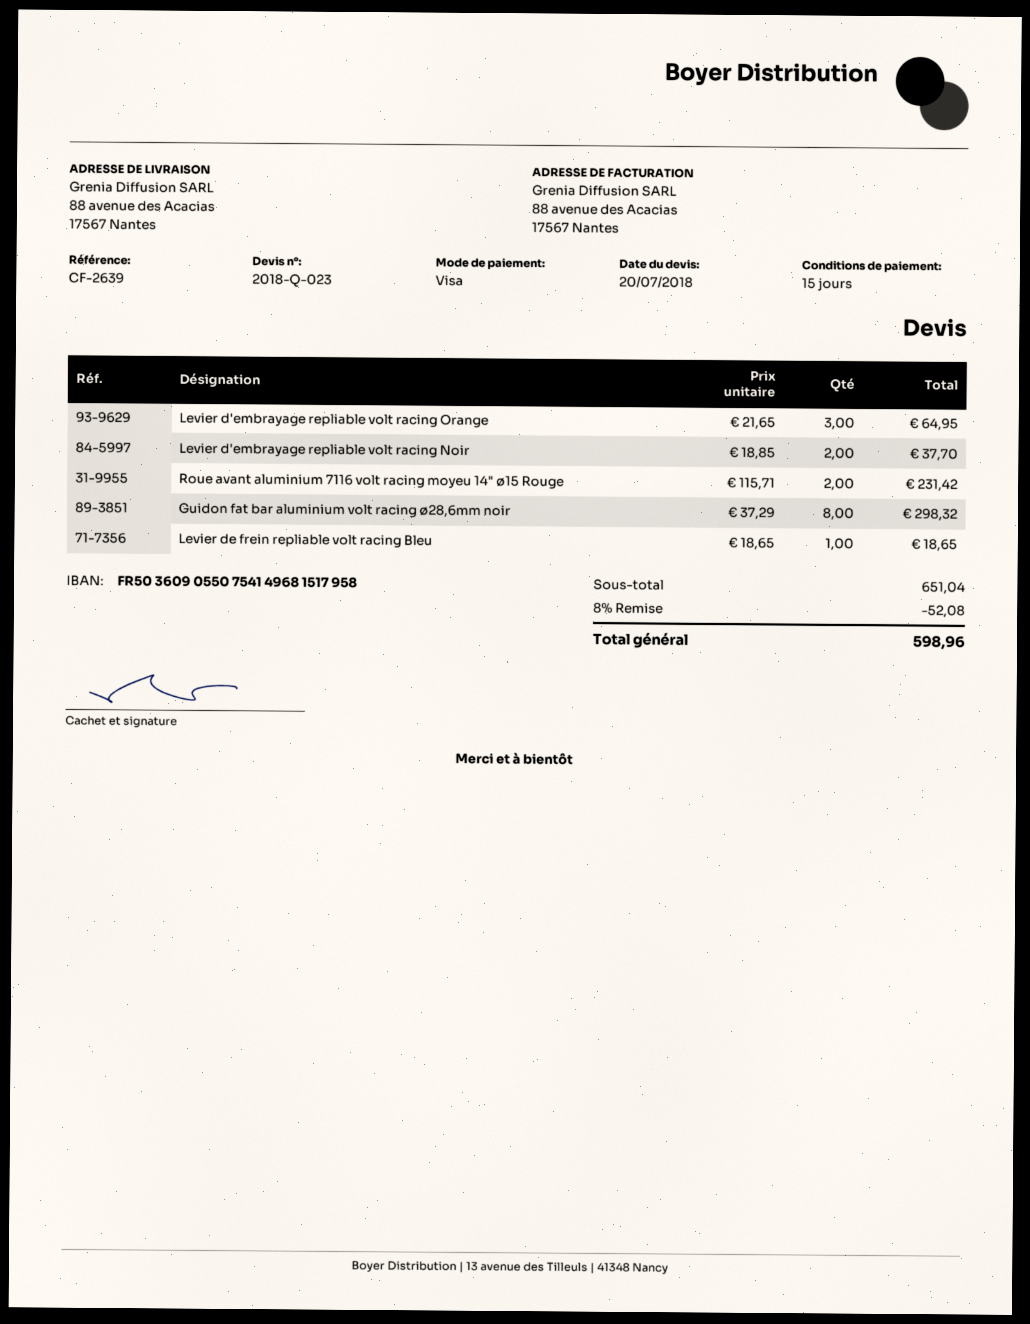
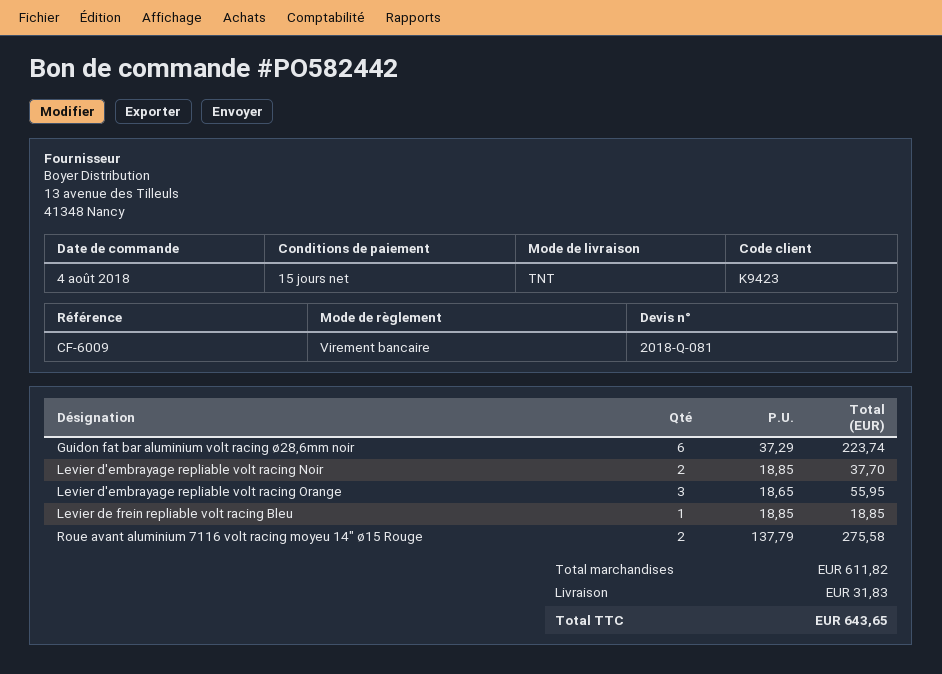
quote number: 2018-Q-023 -> 2018-Q-081
reference: CF-2639 -> CF-6009
payment method: Visa -> bank transfer
Levier d'embrayage repliable volt racing Orange: 3 x 21.65 = 64.95 -> 3 x 18.65 = 55.95
Roue avant aluminium 7116 volt racing moyeu 14" ø15 Rouge: 2 x 115.71 = 231.42 -> 2 x 137.79 = 275.58
Guidon fat bar aluminium volt racing ø28,6mm noir: 8 x 37.29 = 298.32 -> 6 x 37.29 = 223.74
Levier de frein repliable volt racing Bleu: 1 x 18.65 = 18.65 -> 1 x 18.85 = 18.85
subtotal: 651.04 -> 611.82
discount: 8% = 52.08 -> none
shipping: none -> 31.83
total: 598.96 -> 643.65

